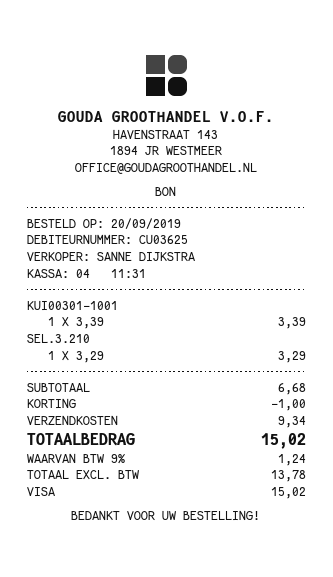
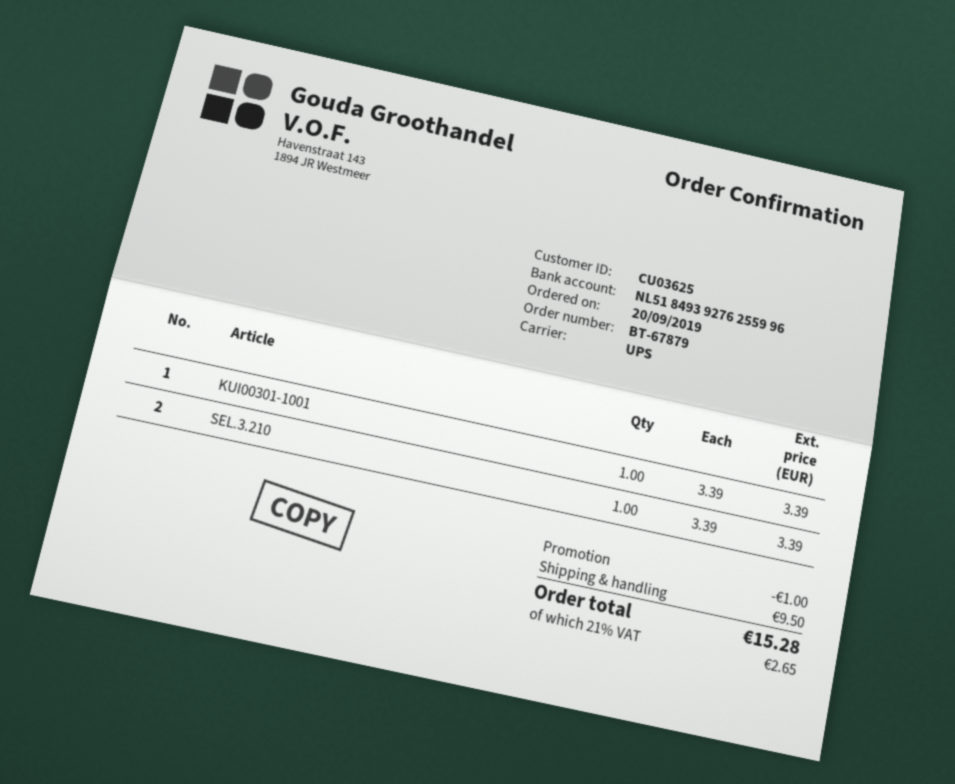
SEL.3.210: 1 x 3.29 = 3.29 -> 1 x 3.39 = 3.39
shipping: 9.34 -> 9.50
tax: 9% = 1.24 -> 21% = 2.65
total: 15.02 -> 15.28

